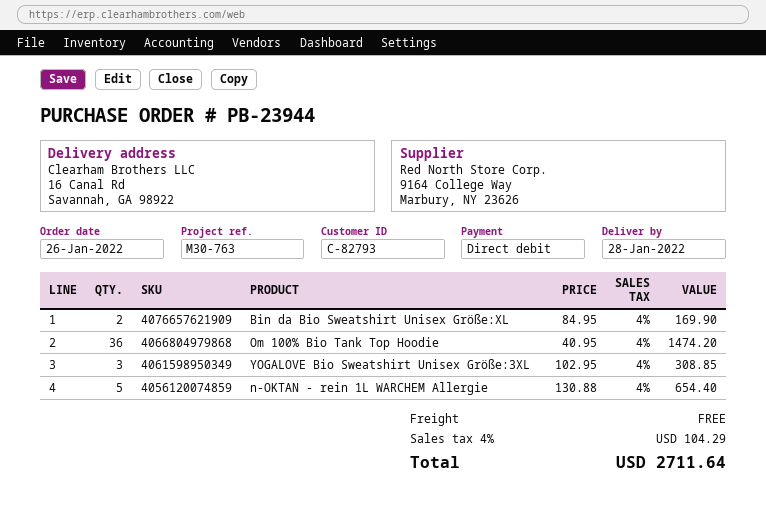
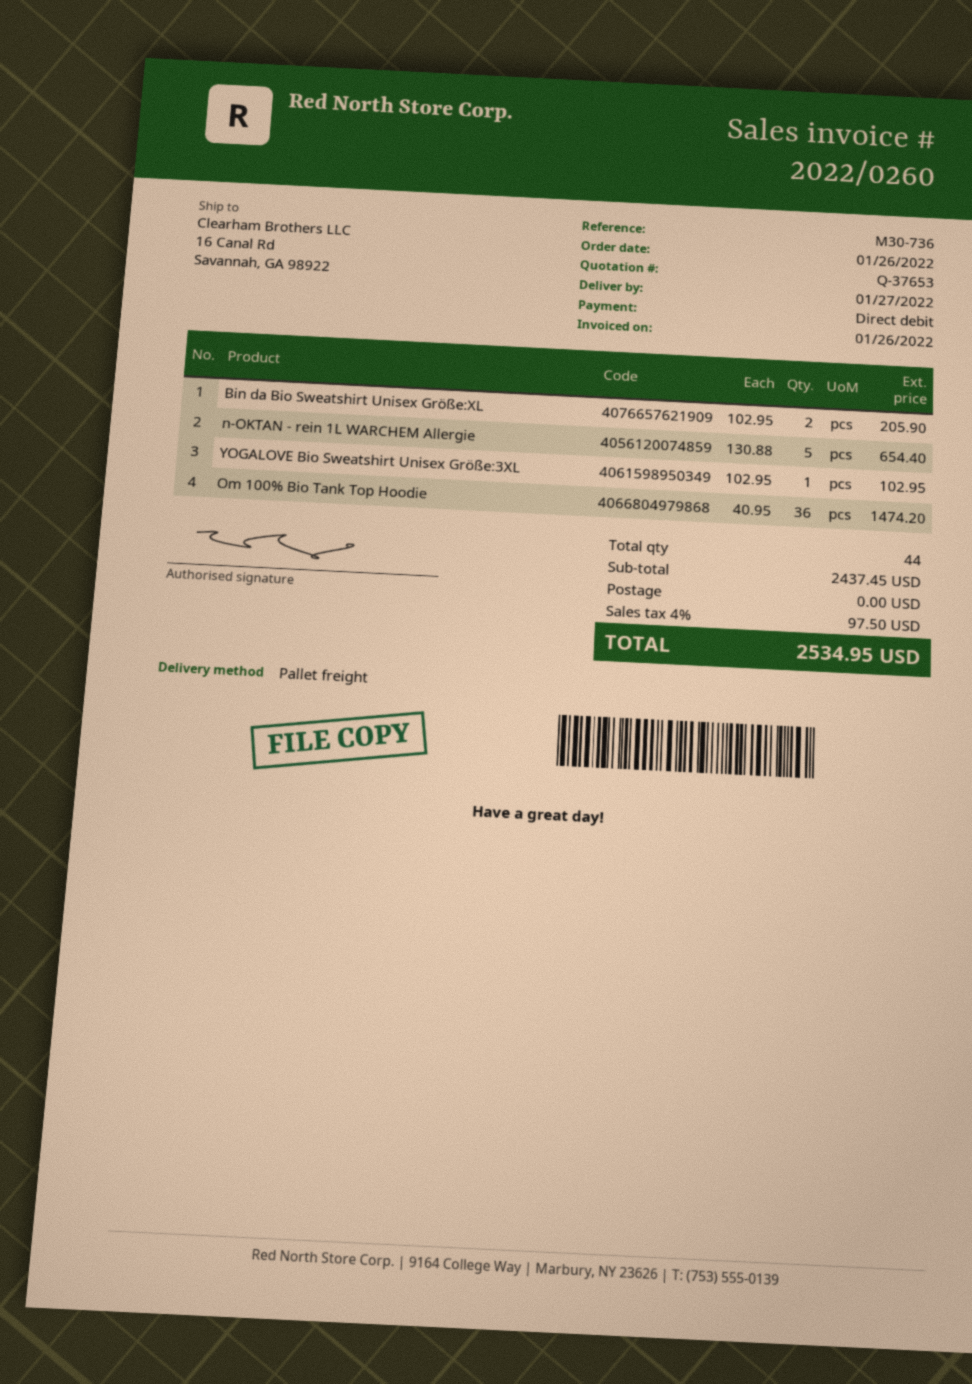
delivery date: 2022-01-28 -> 2022-01-27
reference: M30-763 -> M30-736
Bin da Bio Sweatshirt Unisex Größe:XL: 2 x 84.95 = 169.90 -> 2 x 102.95 = 205.90
YOGALOVE Bio Sweatshirt Unisex Größe:3XL: 3 x 102.95 = 308.85 -> 1 x 102.95 = 102.95
tax: 4% = 104.29 -> 4% = 97.50
total: 2711.64 -> 2534.95

